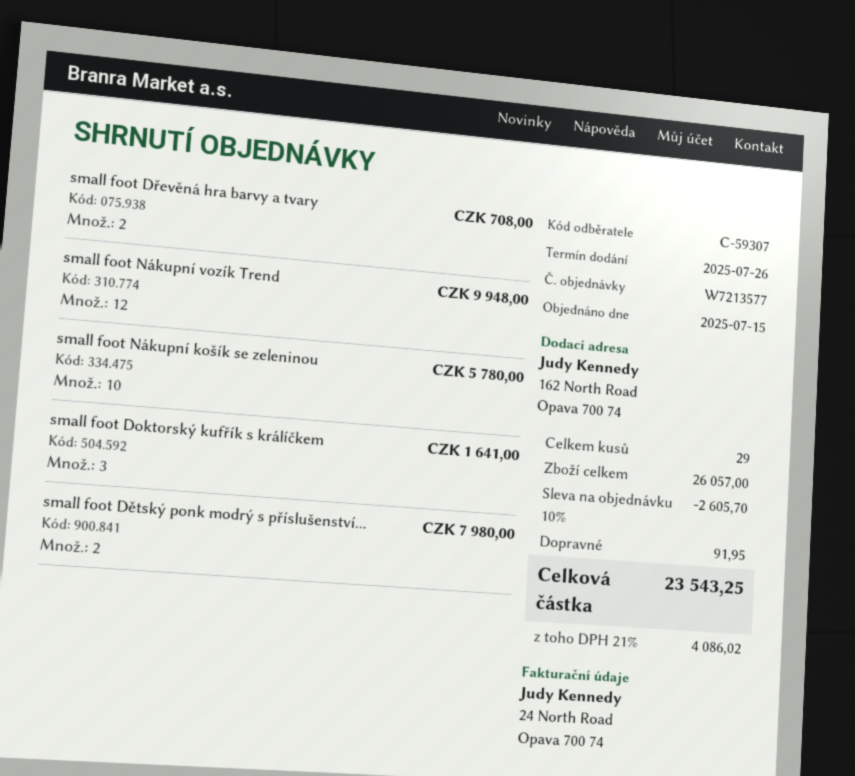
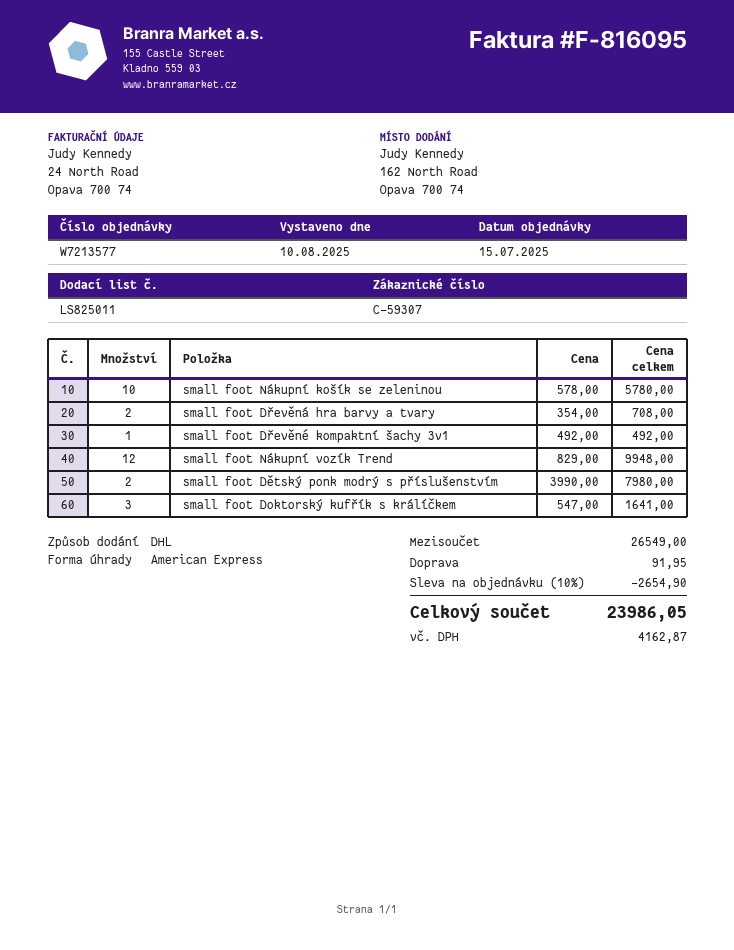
small foot Dřevěné kompaktní šachy 3v1: none -> 1 for 492.00
subtotal: 26057.00 -> 26549.00
discount: 10% = 2605.70 -> 10% = 2654.90
tax: 4086.02 -> 4162.87
total: 23543.25 -> 23986.05

